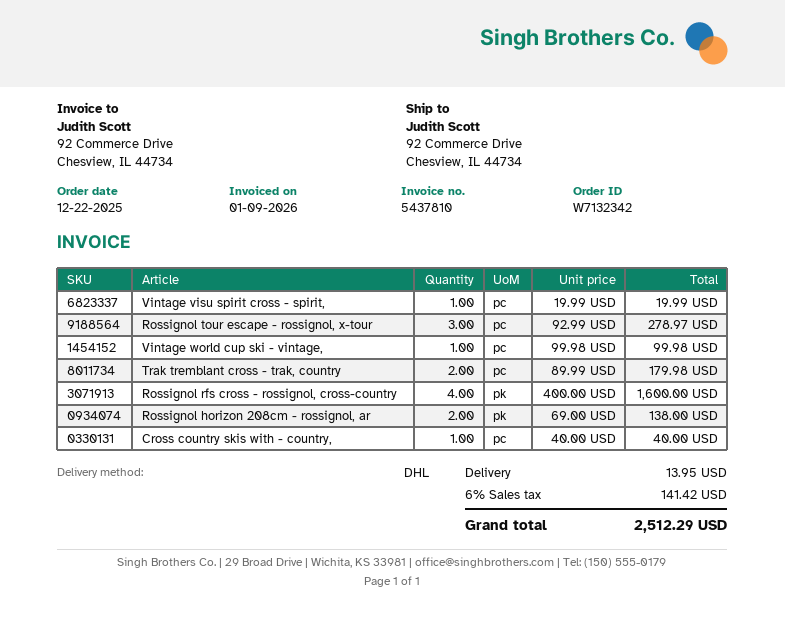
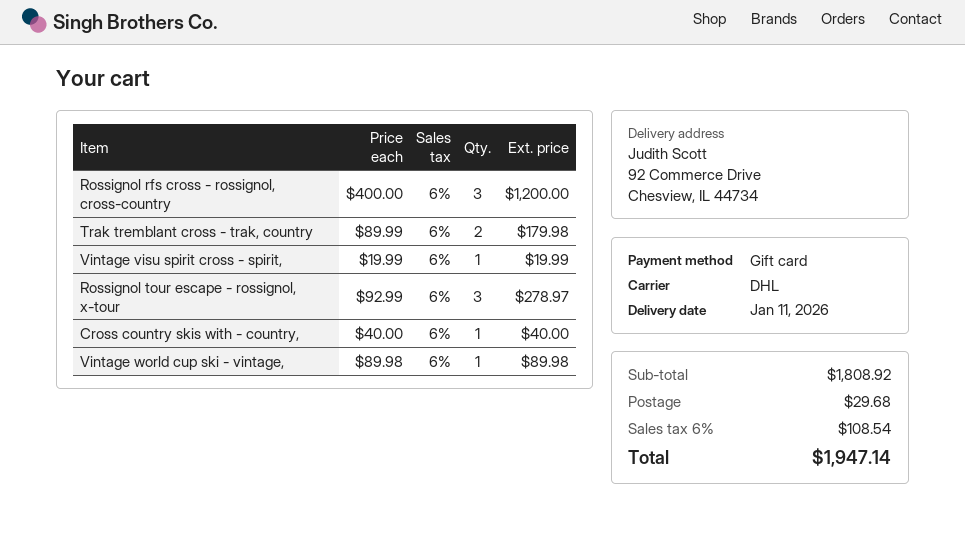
Vintage world cup ski - vintage,: 1 x 99.98 = 99.98 -> 1 x 89.98 = 89.98
Rossignol rfs cross - rossignol, cross-country: 4 x 400.00 = 1600.00 -> 3 x 400.00 = 1200.00
Rossignol horizon 208cm - rossignol, ar: 2 x 69.00 = 138.00 -> none
shipping: 13.95 -> 29.68
tax: 6% = 141.42 -> 6% = 108.54
total: 2512.29 -> 1947.14

